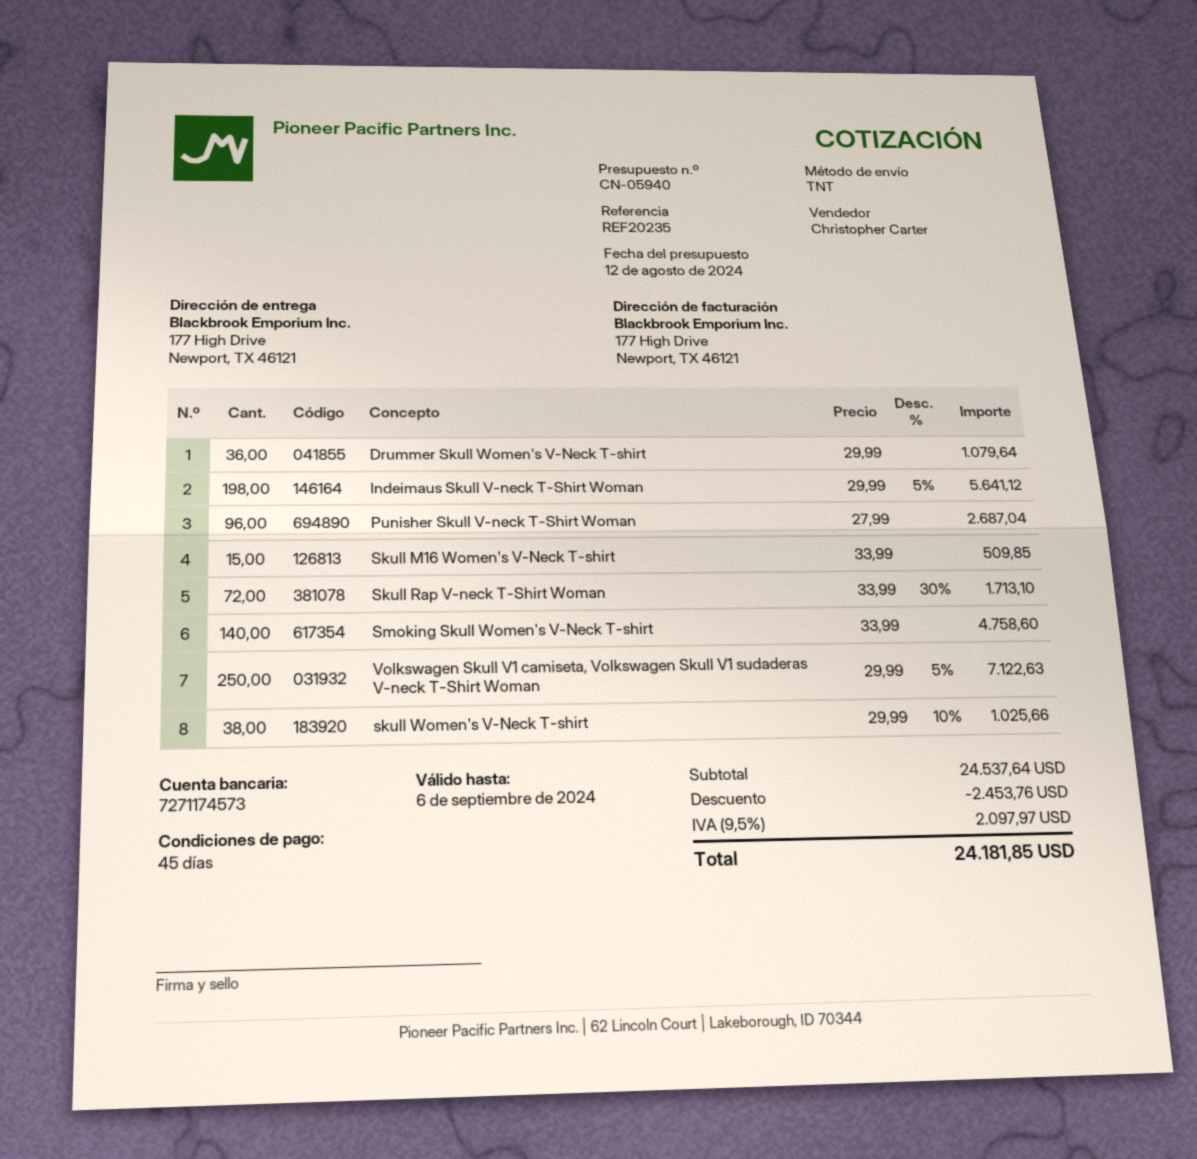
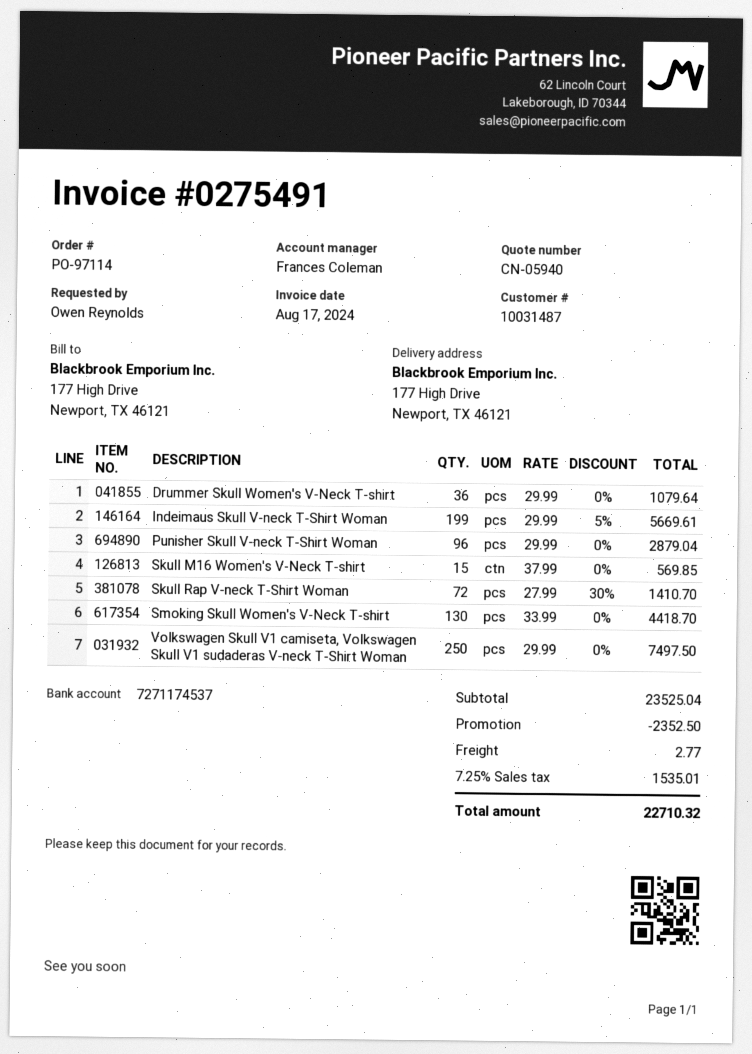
sales rep: Christopher Carter -> Frances Coleman
bank account: 7271174573 -> 7271174537
Indeimaus Skull V-neck T-Shirt Woman: 198 x 29.99 - 5% = 5641.12 -> 199 x 29.99 - 5% = 5669.61
Punisher Skull V-neck T-Shirt Woman: 96 x 27.99 = 2687.04 -> 96 x 29.99 = 2879.04
Skull M16 Women's V-Neck T-shirt: 15 x 33.99 = 509.85 -> 15 x 37.99 = 569.85
Skull Rap V-neck T-Shirt Woman: 72 x 33.99 - 30% = 1713.10 -> 72 x 27.99 - 30% = 1410.70
Smoking Skull Women's V-Neck T-shirt: 140 x 33.99 = 4758.60 -> 130 x 33.99 = 4418.70
Volkswagen Skull V1 camiseta, Volkswagen Skull V1 sudaderas V-neck T-Shirt Woman: 250 x 29.99 - 5% = 7122.63 -> 250 x 29.99 = 7497.50
skull Women's V-Neck T-shirt: 38 x 29.99 - 10% = 1025.66 -> none
subtotal: 24537.64 -> 23525.04
discount: 2453.76 -> 2352.50
shipping: none -> 2.77
tax: 9.5% = 2097.97 -> 7.25% = 1535.01
total: 24181.85 -> 22710.32

